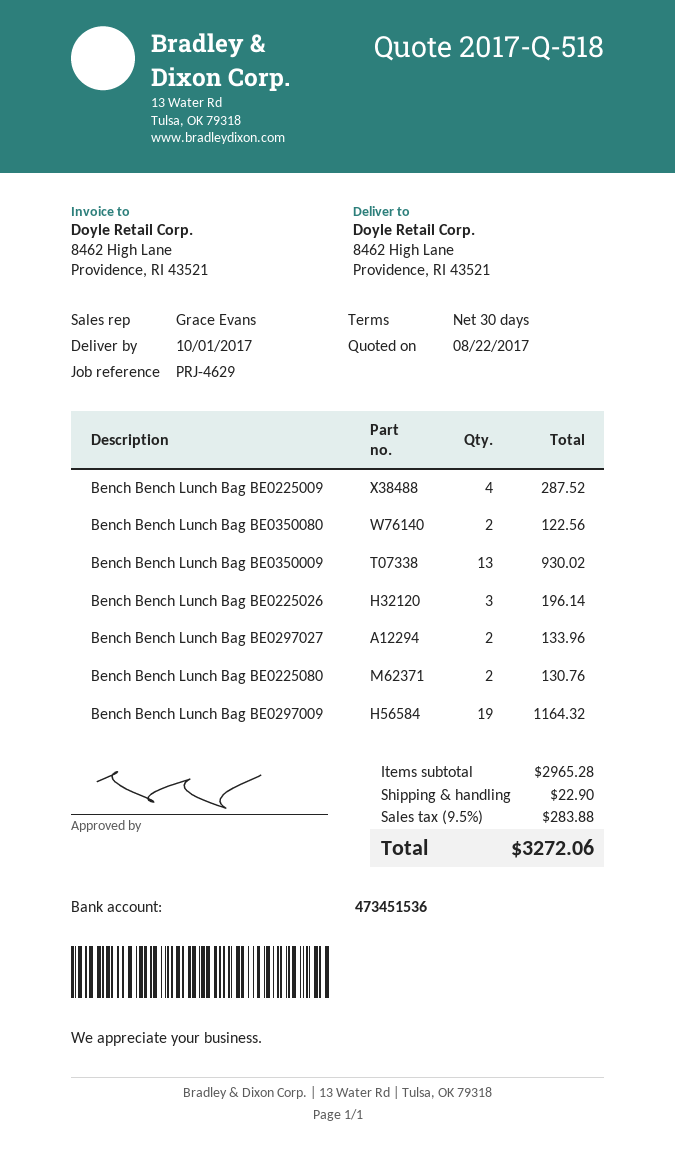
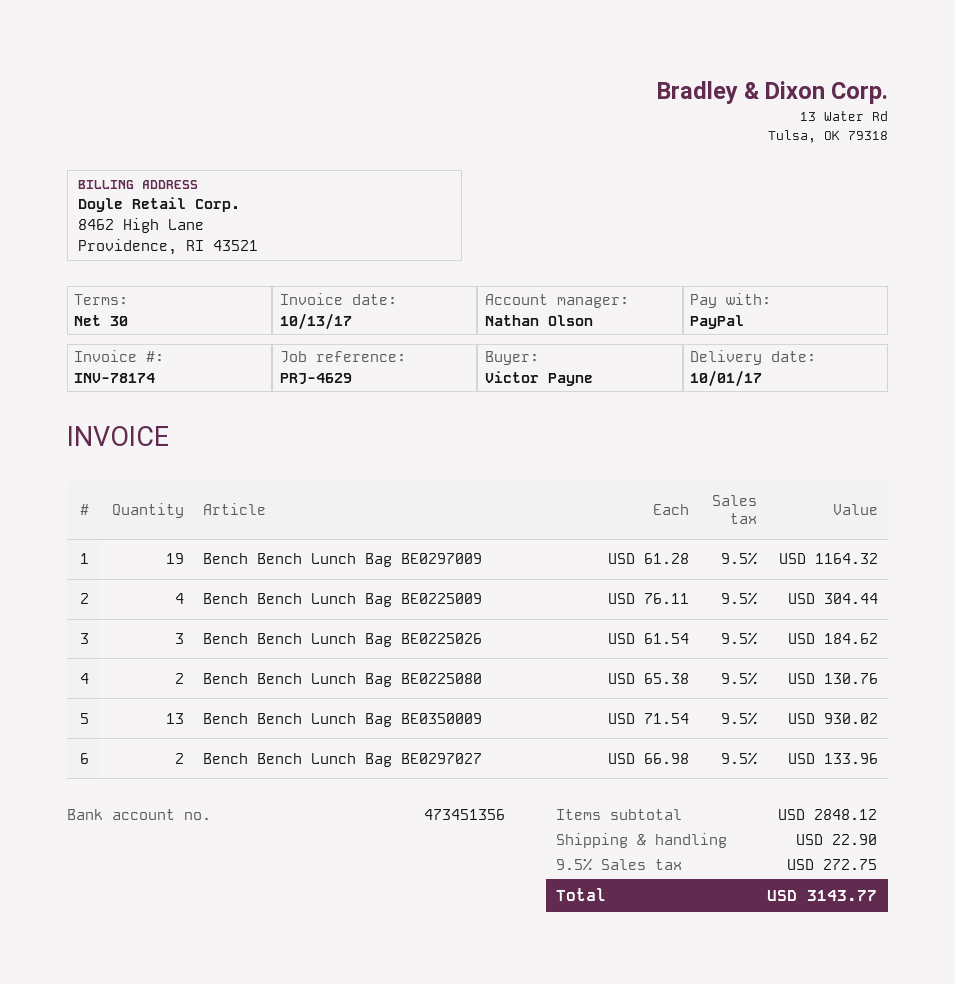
sales rep: Grace Evans -> Nathan Olson
bank account: 473451536 -> 473451356
Bench Bench Lunch Bag BE0225009: 4 for 287.52 -> 4 for 304.44
Bench Bench Lunch Bag BE0350080: 2 for 122.56 -> none
Bench Bench Lunch Bag BE0225026: 3 for 196.14 -> 3 for 184.62
subtotal: 2965.28 -> 2848.12
tax: 9.5% = 283.88 -> 9.5% = 272.75
total: 3272.06 -> 3143.77

